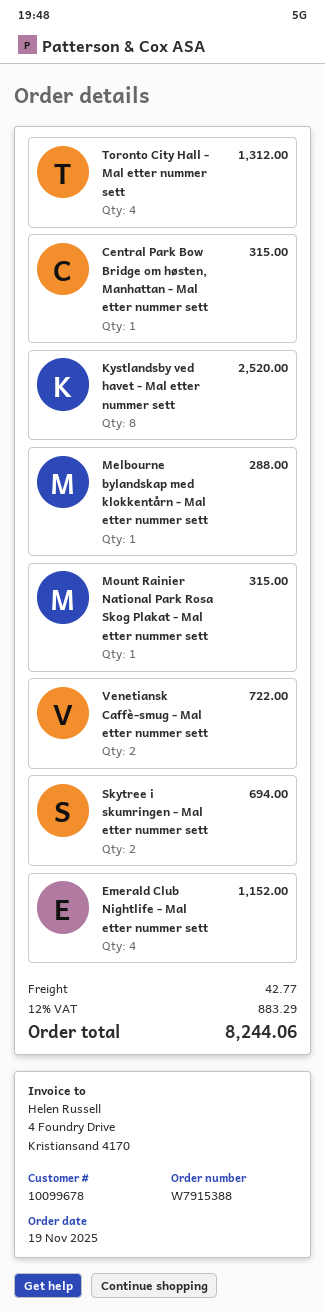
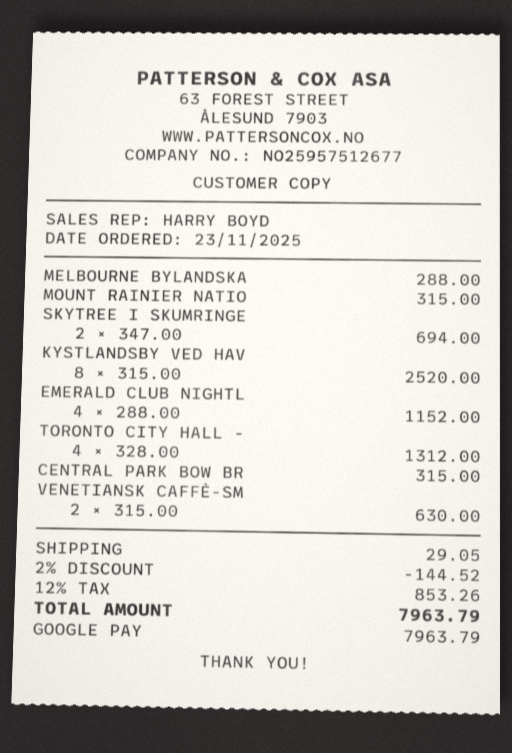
order date: 2025-11-19 -> 2025-11-23
Venetiansk Caffè-smug - Mal etter nummer sett: 2 for 722.00 -> 2 for 630.00
discount: none -> 2% = 144.52
shipping: 42.77 -> 29.05
tax: 12% = 883.29 -> 12% = 853.26
total: 8244.06 -> 7963.79

